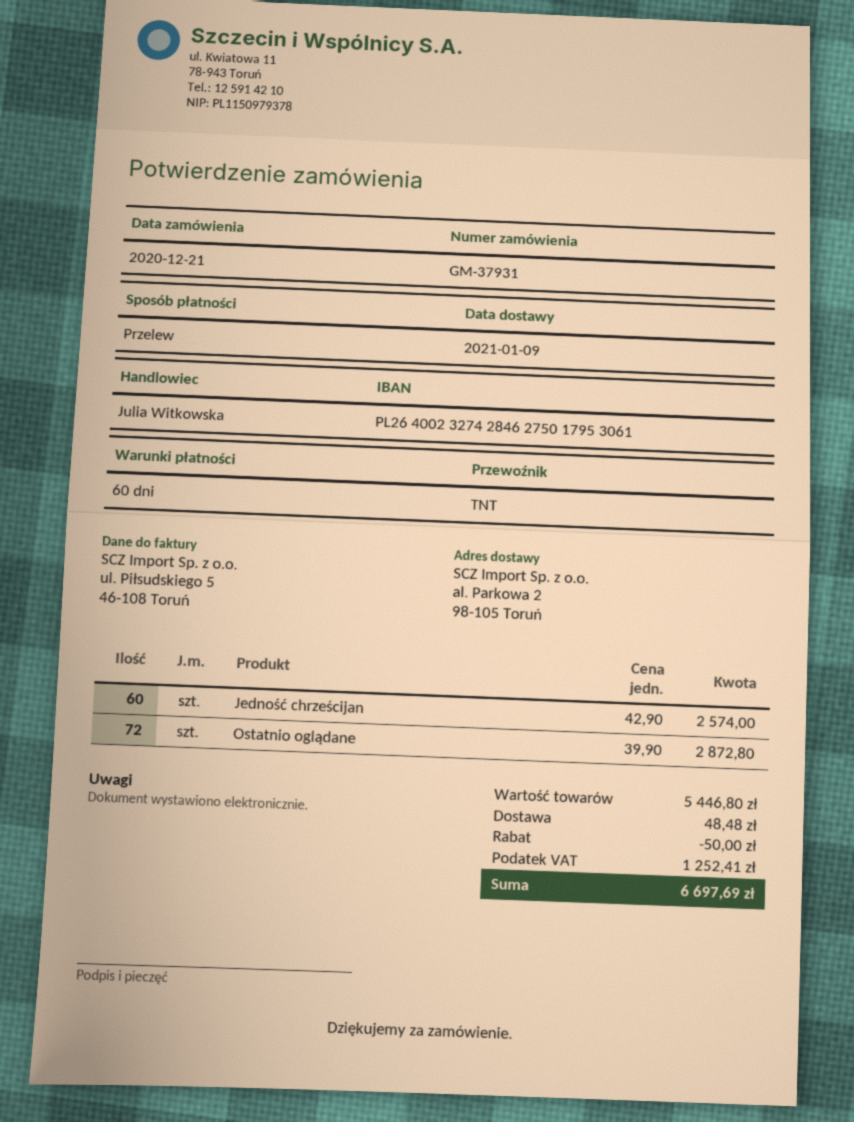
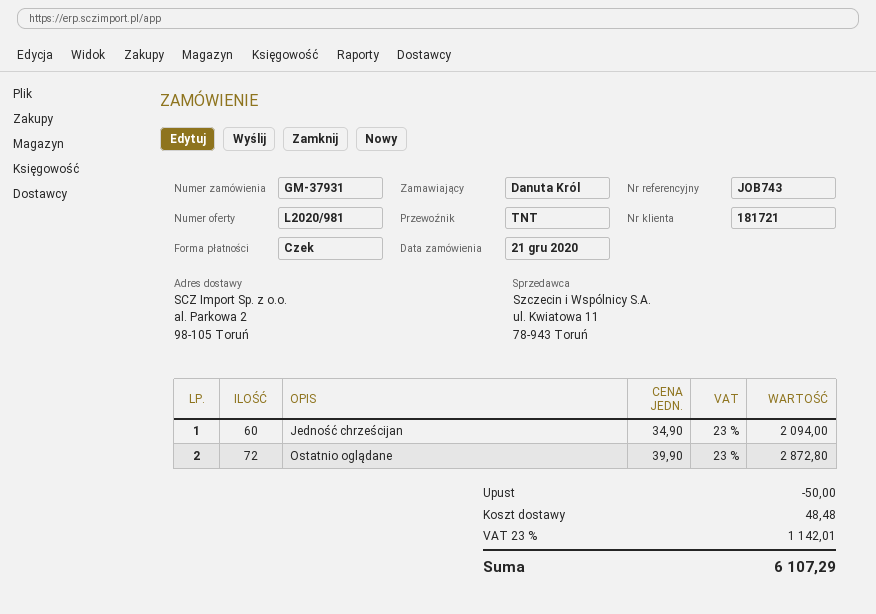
payment method: bank transfer -> cheque
Jedność chrześcijan: 60 x 42.90 = 2574.00 -> 60 x 34.90 = 2094.00
tax: 1252.41 -> 1142.01
total: 6697.69 -> 6107.29

